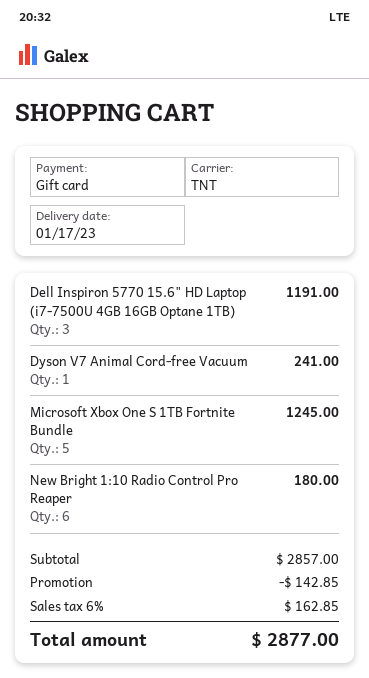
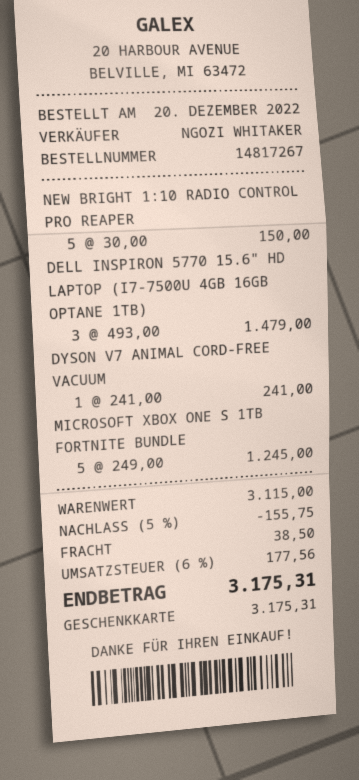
Dell Inspiron 5770 15.6" HD Laptop (i7-7500U 4GB 16GB Optane 1TB): 3 for 1191.00 -> 3 for 1479.00
New Bright 1:10 Radio Control Pro Reaper: 6 for 180.00 -> 5 for 150.00
subtotal: 2857.00 -> 3115.00
discount: 142.85 -> 155.75
shipping: none -> 38.50
tax: 6% = 162.85 -> 6% = 177.56
total: 2877.00 -> 3175.31

